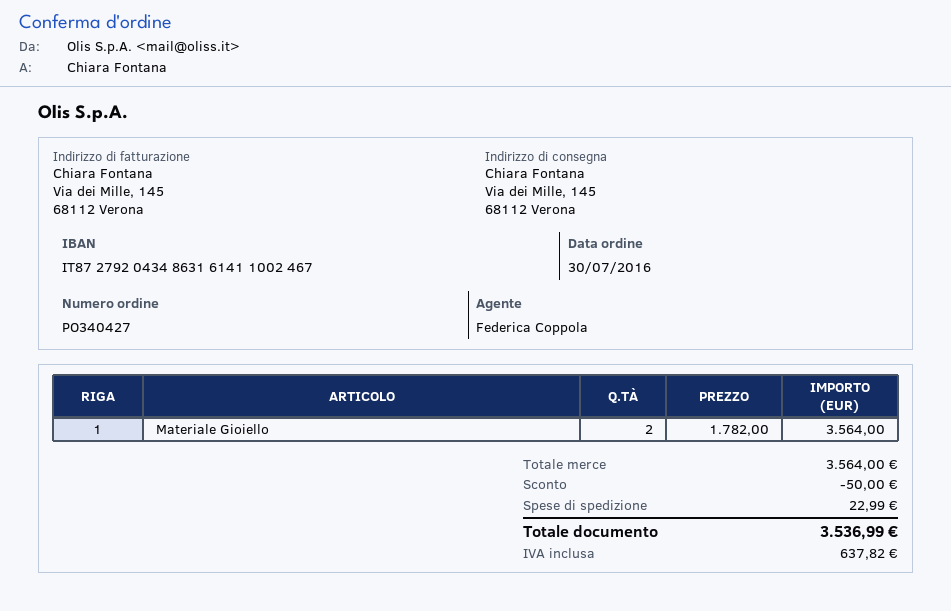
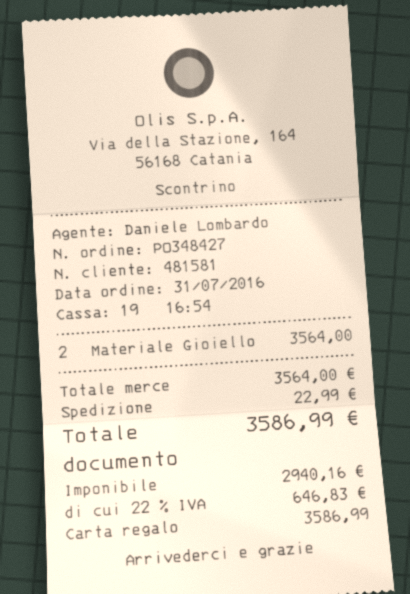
order number: PO340427 -> PO348427
order date: 2016-07-30 -> 2016-07-31
sales rep: Federica Coppola -> Daniele Lombardo
discount: 50.00 -> none
tax: 637.82 -> 646.83
total: 3536.99 -> 3586.99

